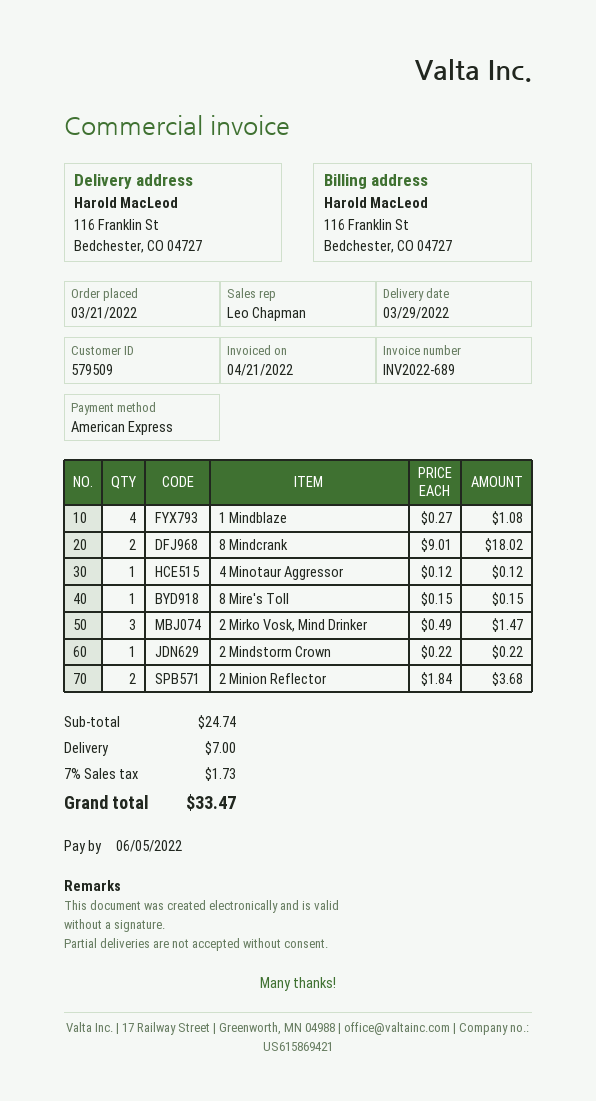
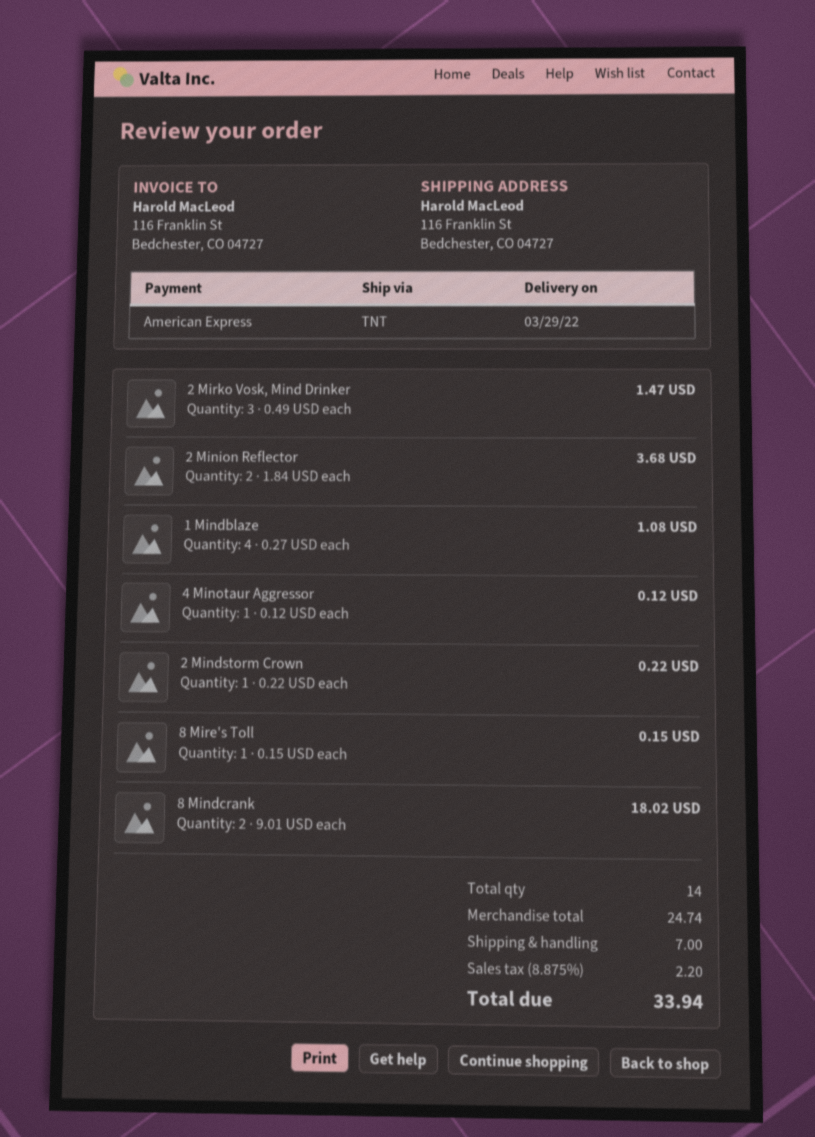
tax: 7% = 1.73 -> 8.875% = 2.20
total: 33.47 -> 33.94

